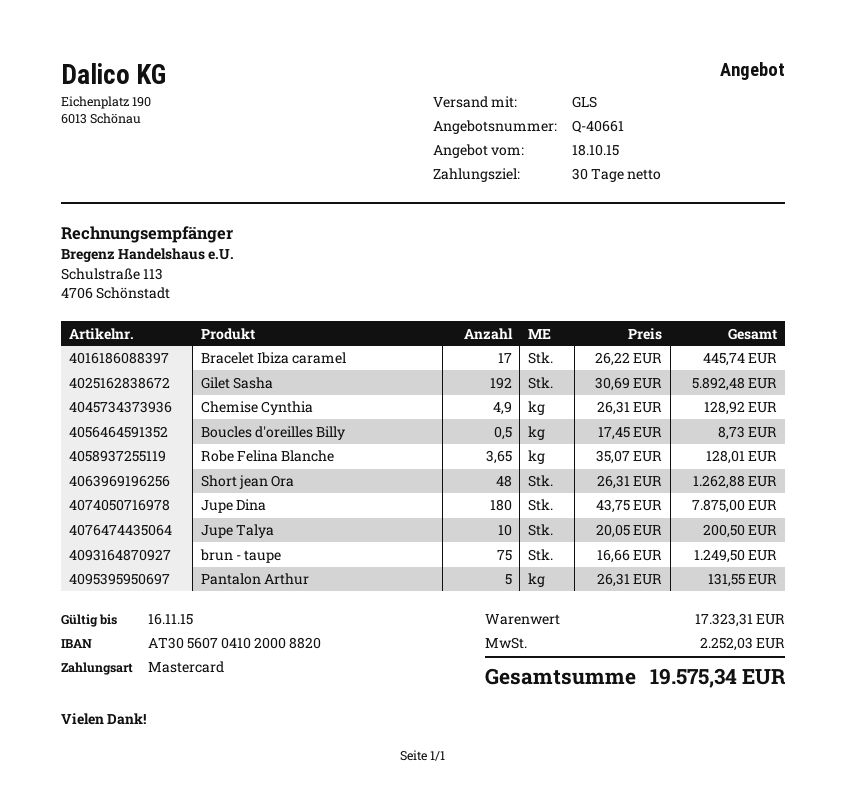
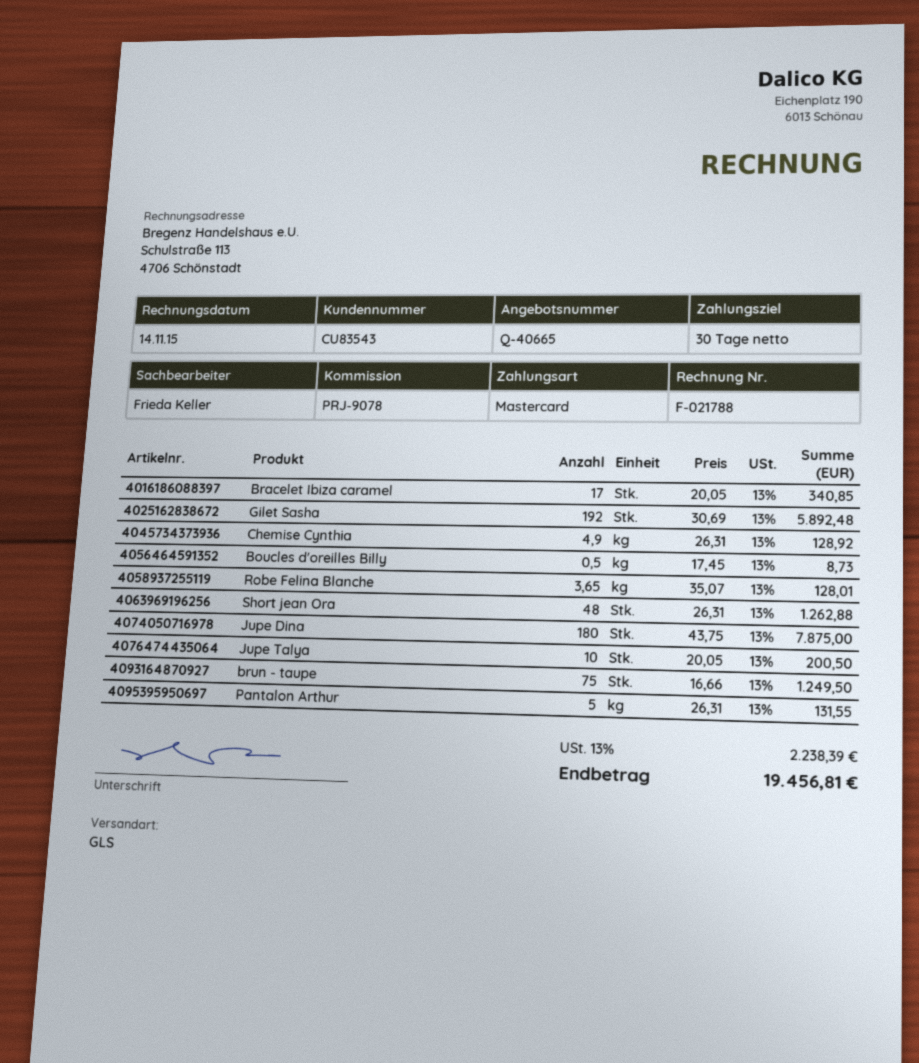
quote number: Q-40661 -> Q-40665
Bracelet Ibiza caramel: 17 x 26.22 = 445.74 -> 17 x 20.05 = 340.85
tax: 2252.03 -> 2238.39
total: 19575.34 -> 19456.81

